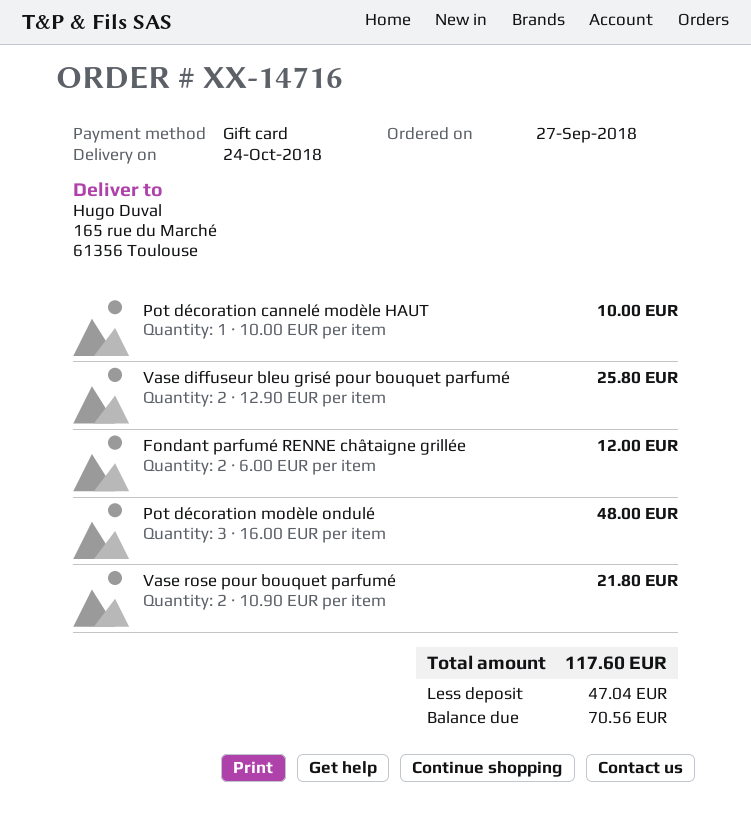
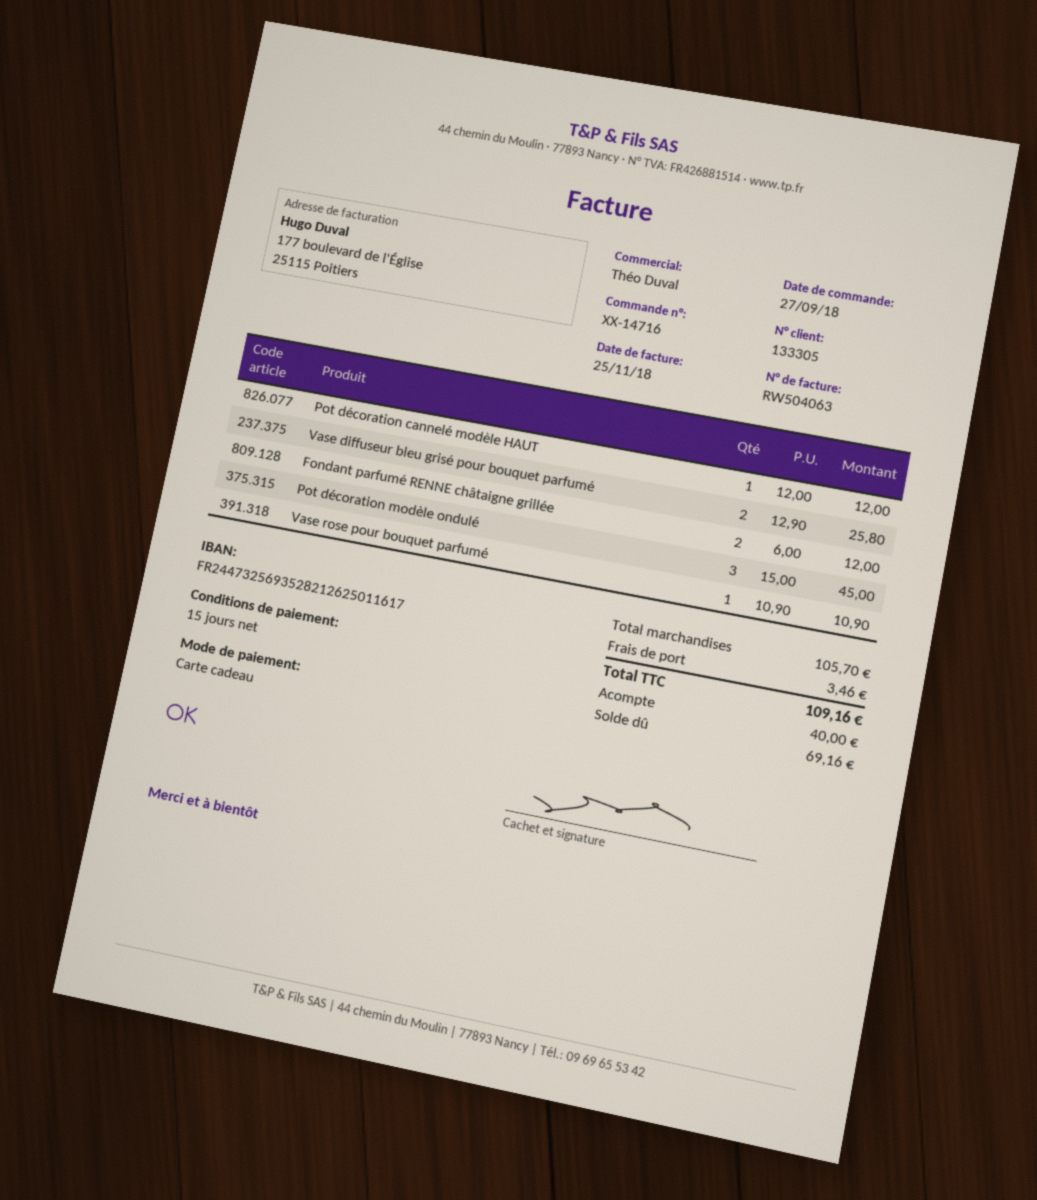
Pot décoration cannelé modèle HAUT: 1 x 10.00 = 10.00 -> 1 x 12.00 = 12.00
Pot décoration modèle ondulé: 3 x 16.00 = 48.00 -> 3 x 15.00 = 45.00
Vase rose pour bouquet parfumé: 2 x 10.90 = 21.80 -> 1 x 10.90 = 10.90
shipping: none -> 3.46
total: 117.60 -> 109.16
deposit: 47.04 -> 40.00
balance: 70.56 -> 69.16

